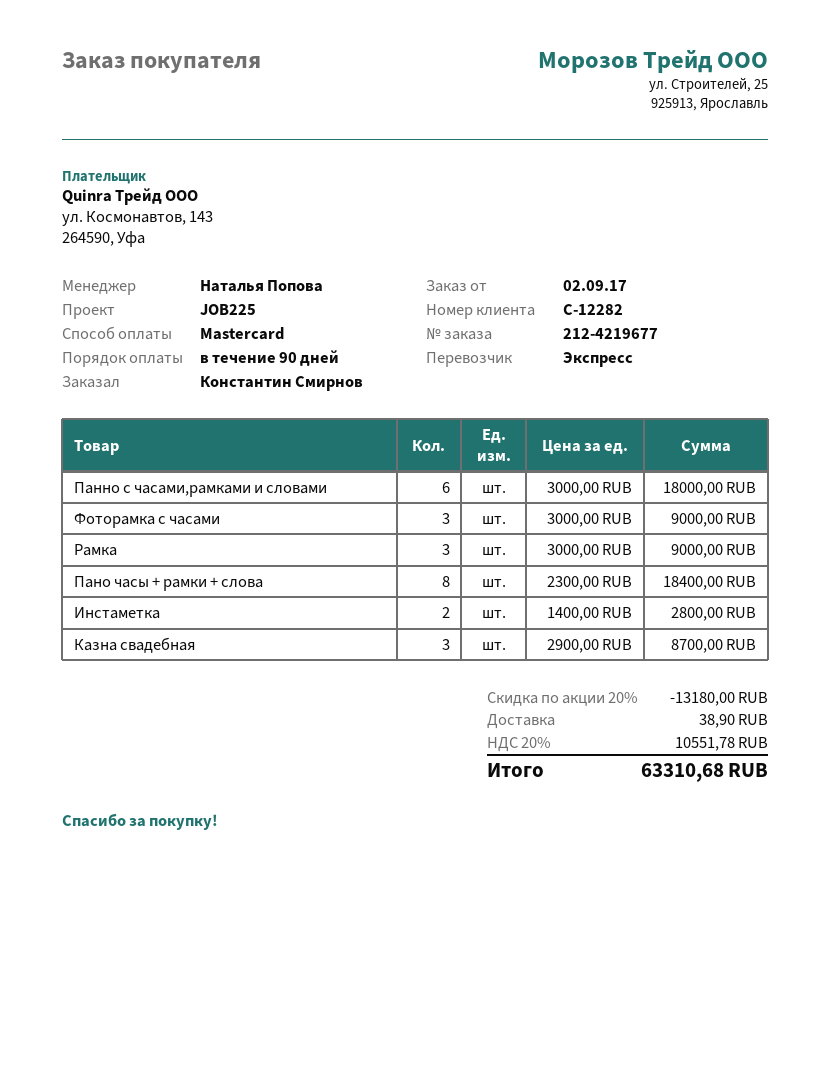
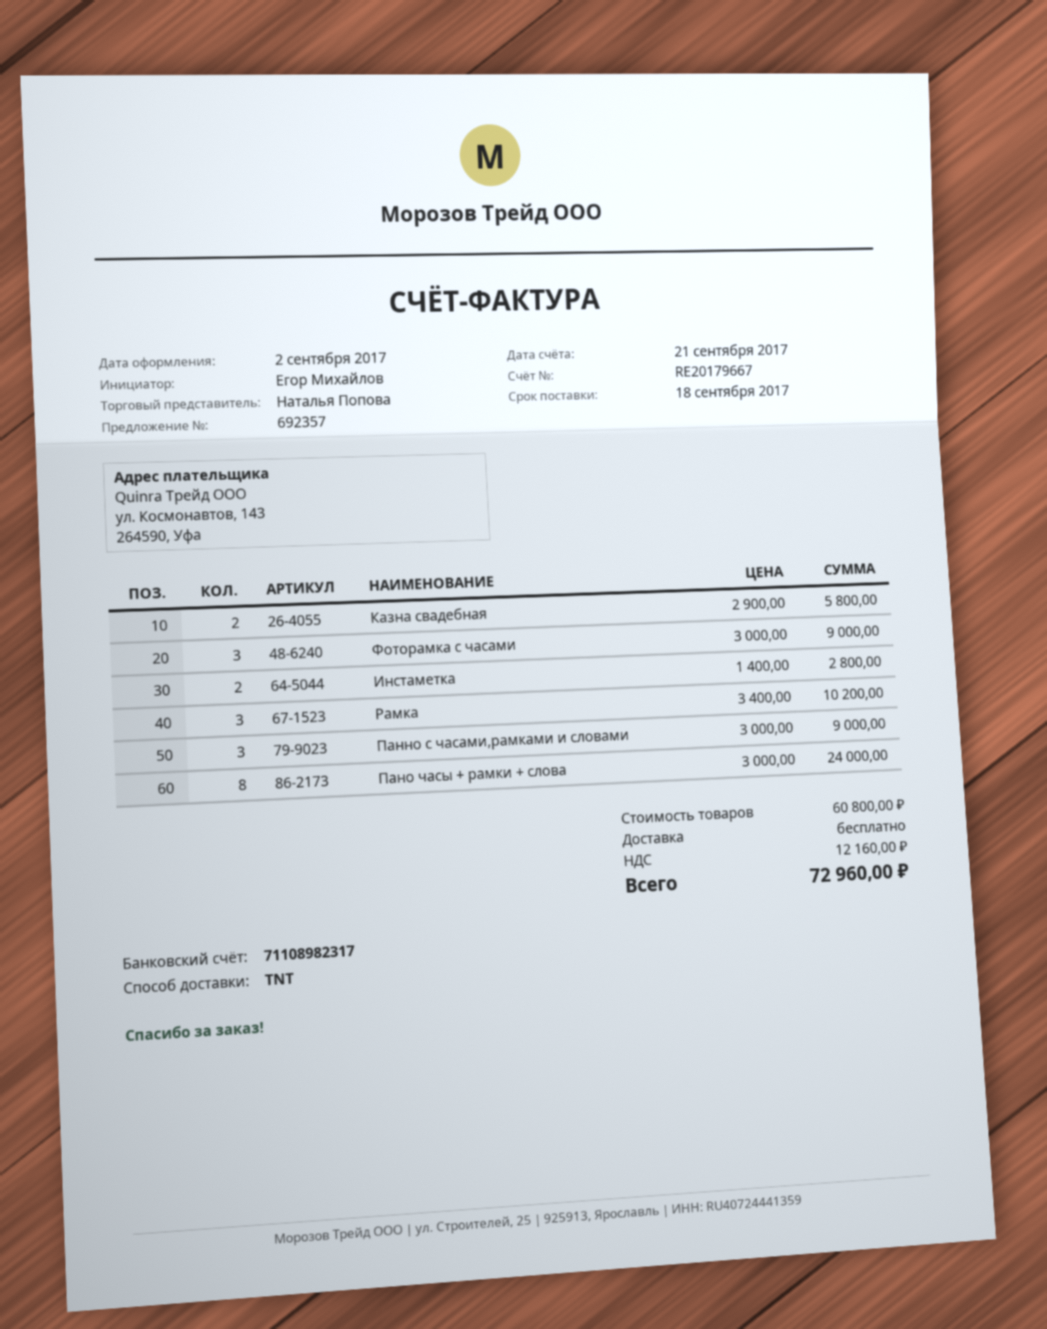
ordered by: Константин Смирнов -> Егор Михайлов
shipping method: express -> TNT
Панно с часами,рамками и словами: 6 x 3000.00 = 18000.00 -> 3 x 3000.00 = 9000.00
Рамка: 3 x 3000.00 = 9000.00 -> 3 x 3400.00 = 10200.00
Пано часы + рамки + слова: 8 x 2300.00 = 18400.00 -> 8 x 3000.00 = 24000.00
Казна свадебная: 3 x 2900.00 = 8700.00 -> 2 x 2900.00 = 5800.00
discount: 20% = 13180.00 -> none
shipping: 38.90 -> 0.00
tax: 10551.78 -> 12160.00
total: 63310.68 -> 72960.00

